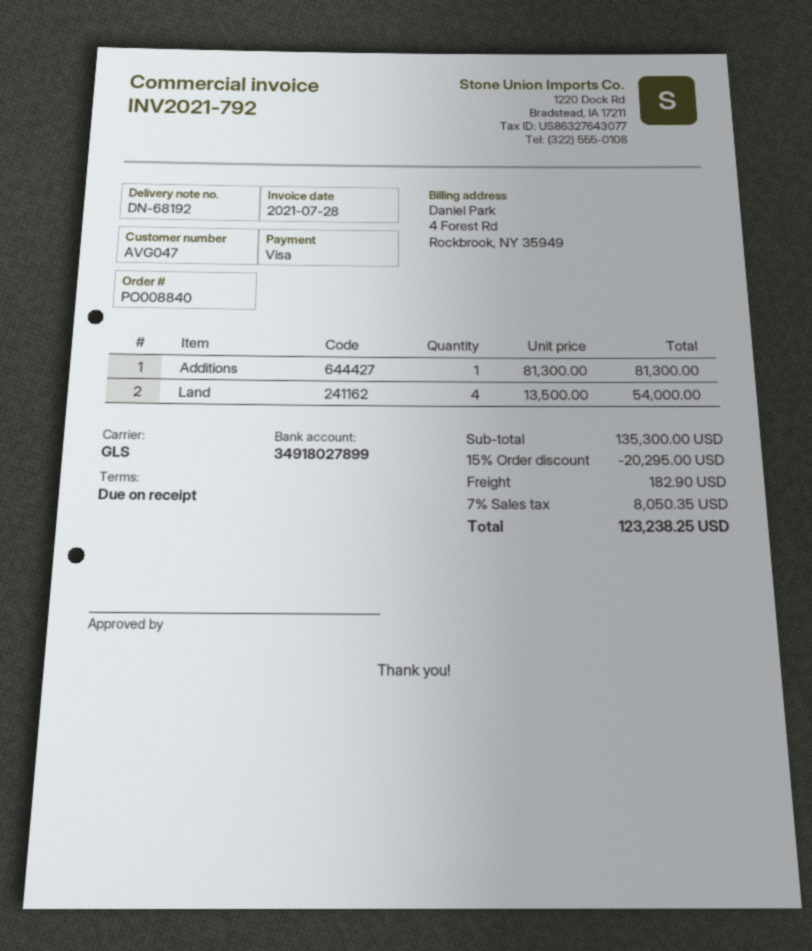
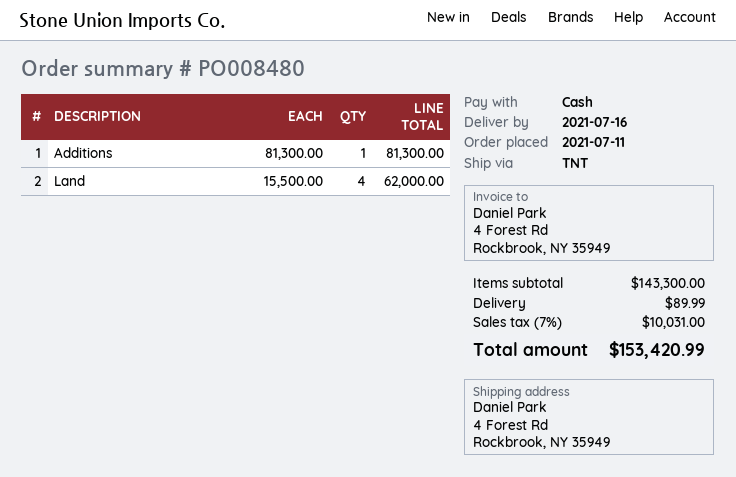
order number: PO008840 -> PO008480
payment method: Visa -> cash
shipping method: GLS -> TNT
Land: 4 x 13500.00 = 54000.00 -> 4 x 15500.00 = 62000.00
subtotal: 135300.00 -> 143300.00
discount: 15% = 20295.00 -> none
shipping: 182.90 -> 89.99
tax: 7% = 8050.35 -> 7% = 10031.00
total: 123238.25 -> 153420.99

